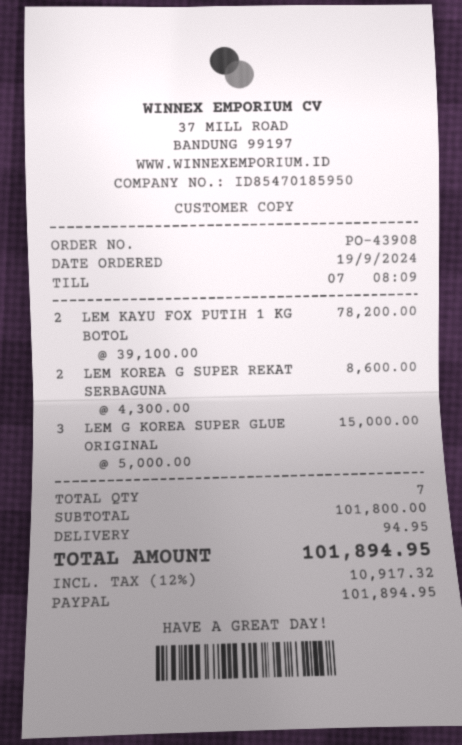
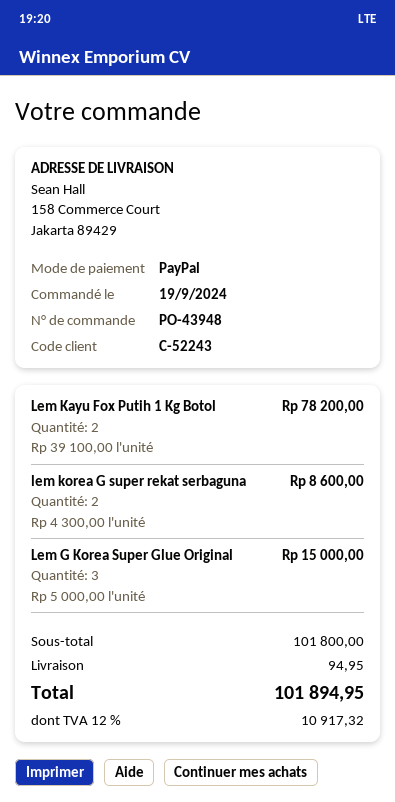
order number: PO-43908 -> PO-43948

